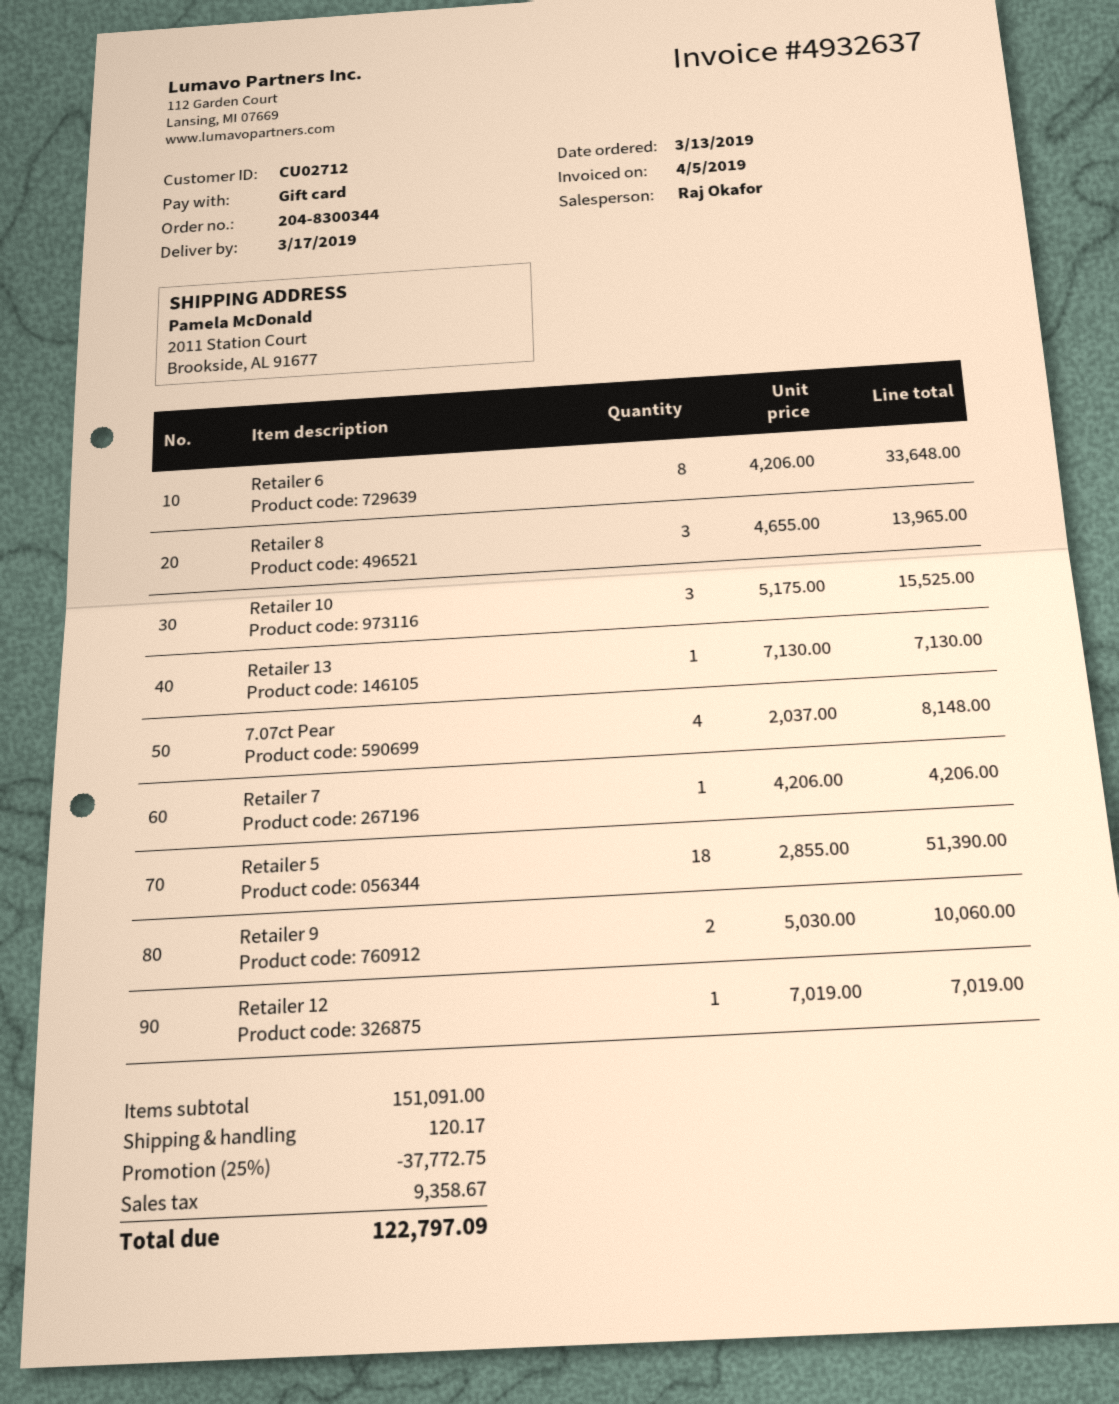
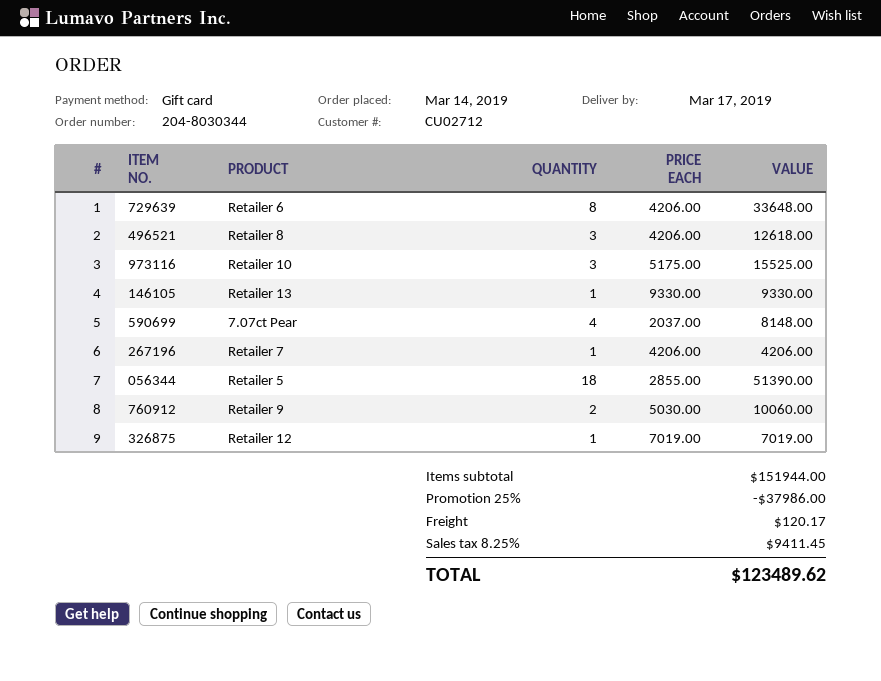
order number: 204-8300344 -> 204-8030344
order date: 2019-03-13 -> 2019-03-14
Retailer 8: 3 x 4655.00 = 13965.00 -> 3 x 4206.00 = 12618.00
Retailer 13: 1 x 7130.00 = 7130.00 -> 1 x 9330.00 = 9330.00
subtotal: 151091.00 -> 151944.00
discount: 25% = 37772.75 -> 25% = 37986.00
tax: 9358.67 -> 9411.45
total: 122797.09 -> 123489.62

